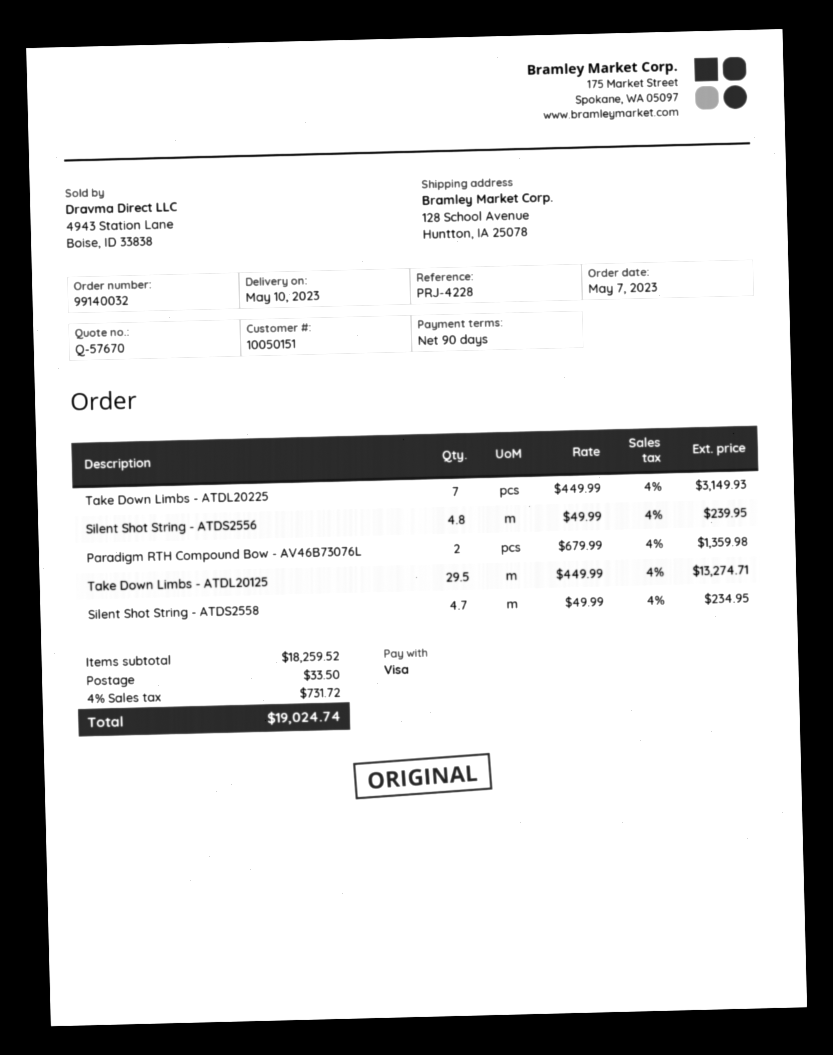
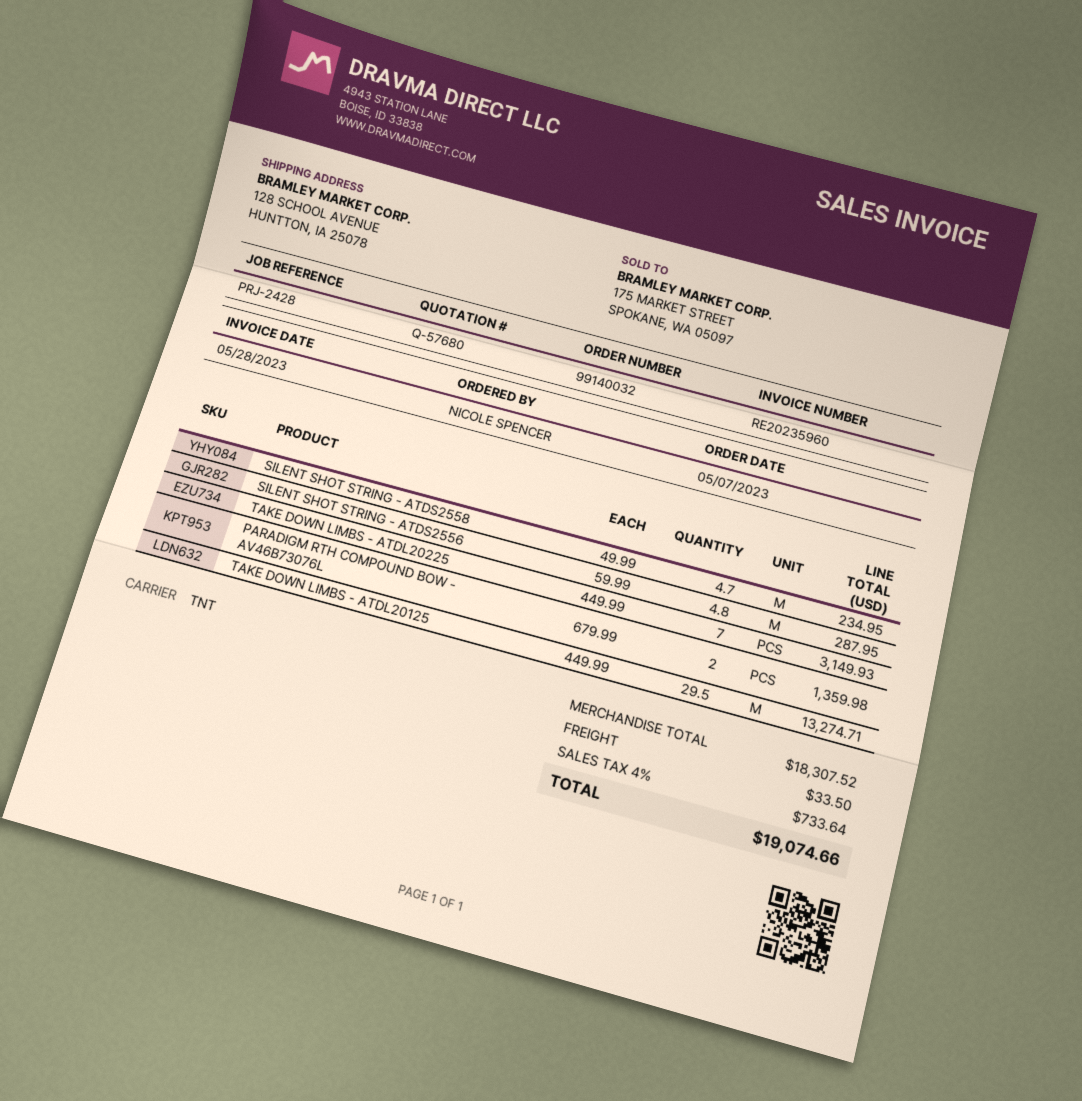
quote number: Q-57670 -> Q-57680
reference: PRJ-4228 -> PRJ-2428
Silent Shot String - ATDS2556: 4.8 x 49.99 = 239.95 -> 4.8 x 59.99 = 287.95
subtotal: 18259.52 -> 18307.52
tax: 4% = 731.72 -> 4% = 733.64
total: 19024.74 -> 19074.66

